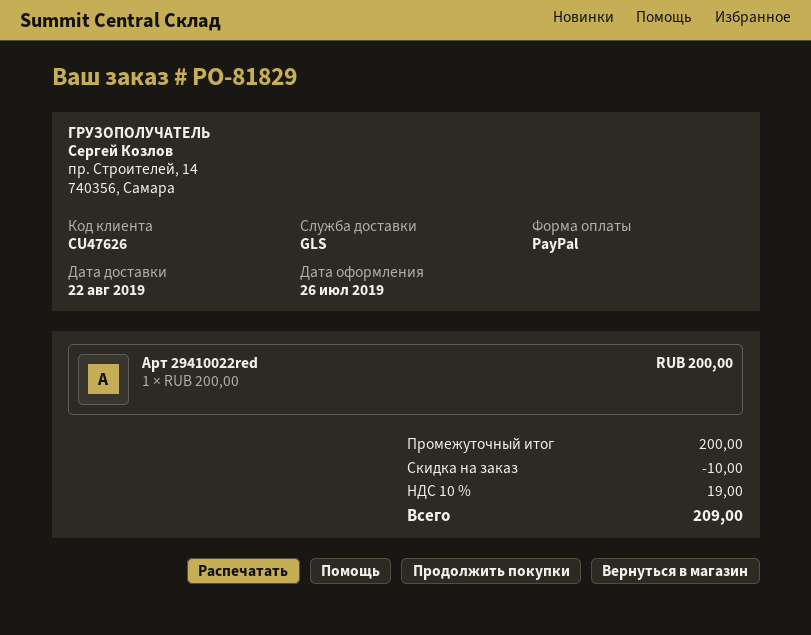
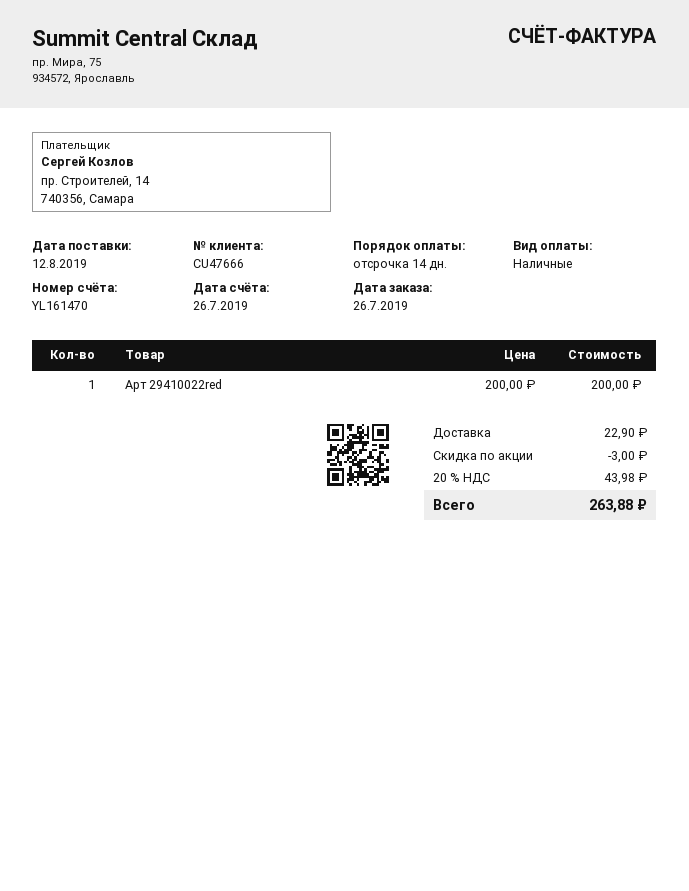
delivery date: 2019-08-22 -> 2019-08-12
customer number: CU47626 -> CU47666
payment method: PayPal -> cash
discount: 10.00 -> 3.00
shipping: none -> 22.90
tax: 10% = 19.00 -> 20% = 43.98
total: 209.00 -> 263.88

